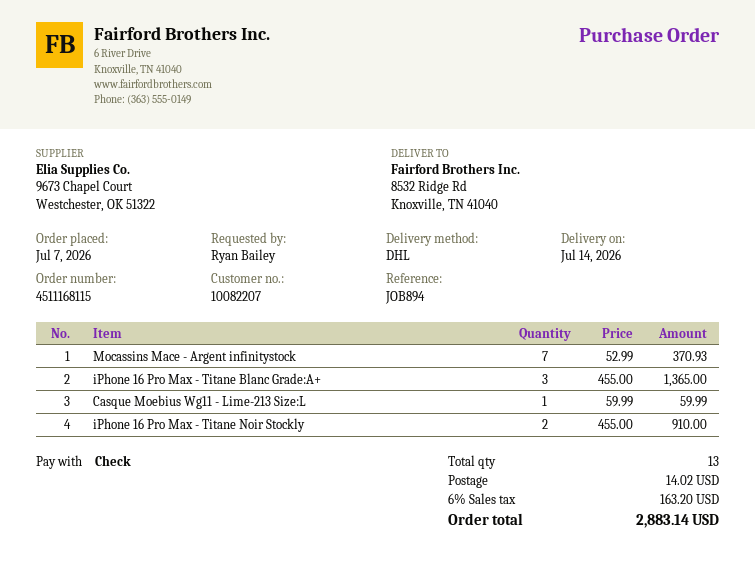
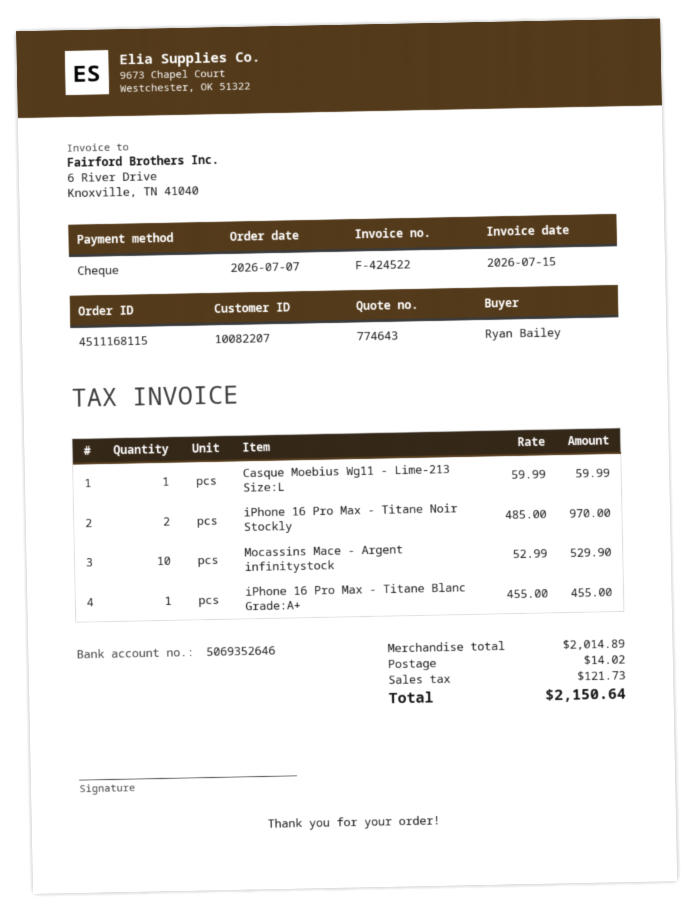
Mocassins Mace - Argent infinitystock: 7 x 52.99 = 370.93 -> 10 x 52.99 = 529.90
iPhone 16 Pro Max - Titane Blanc Grade:A+: 3 x 455.00 = 1365.00 -> 1 x 455.00 = 455.00
iPhone 16 Pro Max - Titane Noir Stockly: 2 x 455.00 = 910.00 -> 2 x 485.00 = 970.00
tax: 163.20 -> 121.73
total: 2883.14 -> 2150.64

